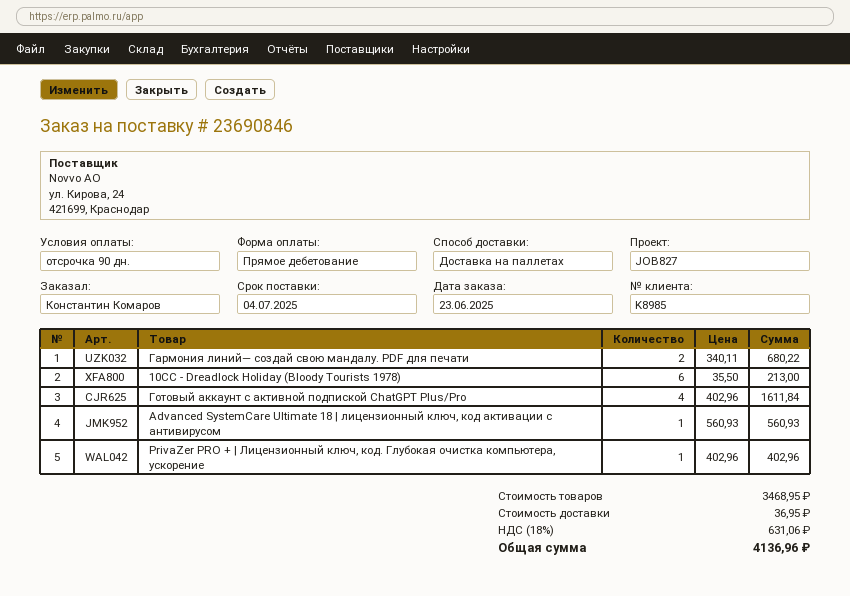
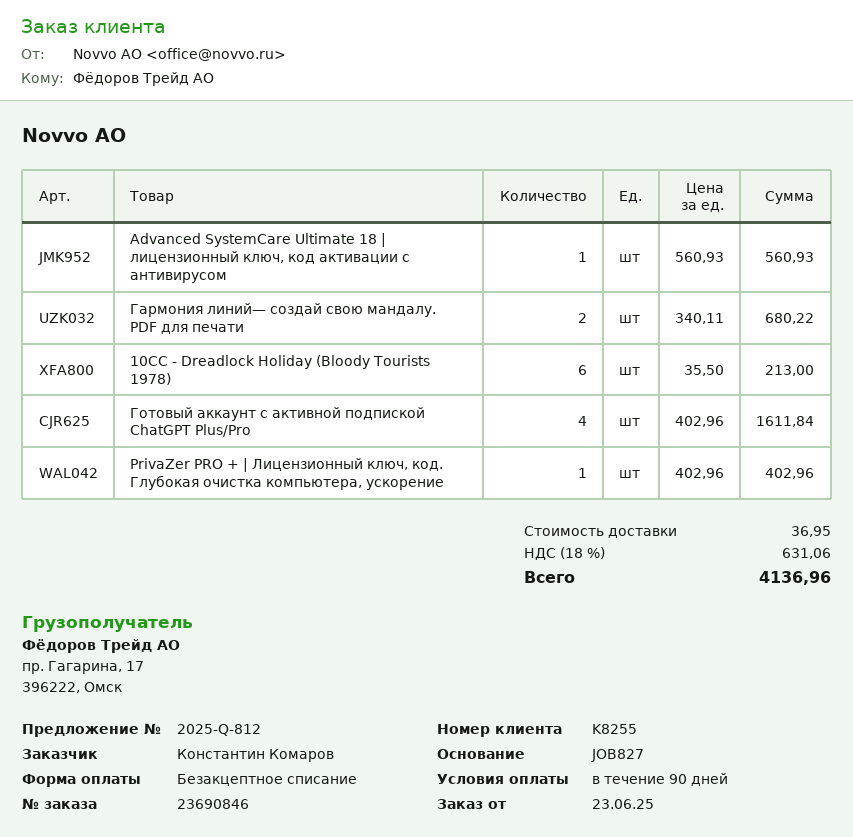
customer number: K8985 -> K8255

